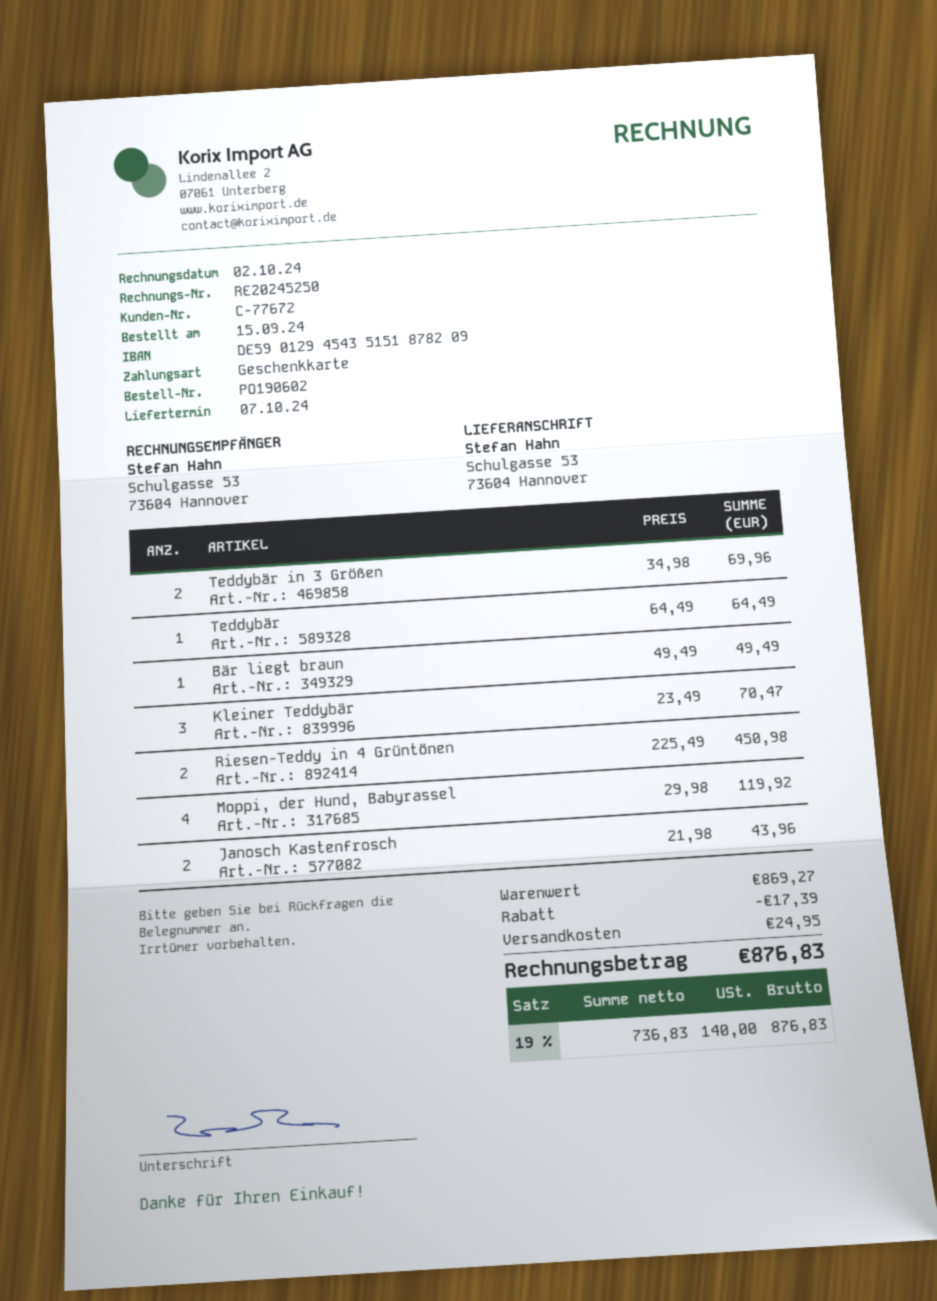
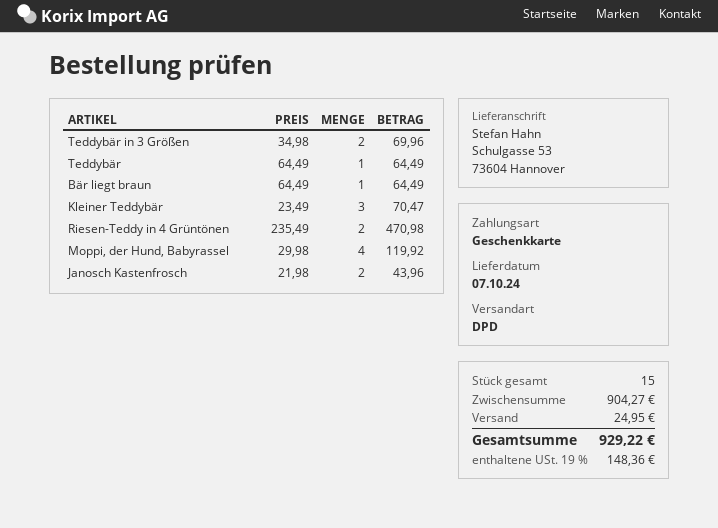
Bär liegt braun: 1 x 49.49 = 49.49 -> 1 x 64.49 = 64.49
Riesen-Teddy in 4 Grüntönen: 2 x 225.49 = 450.98 -> 2 x 235.49 = 470.98
subtotal: 869.27 -> 904.27
discount: 17.39 -> none
tax: 19% = 140.00 -> 19% = 148.36
total: 876.83 -> 929.22

